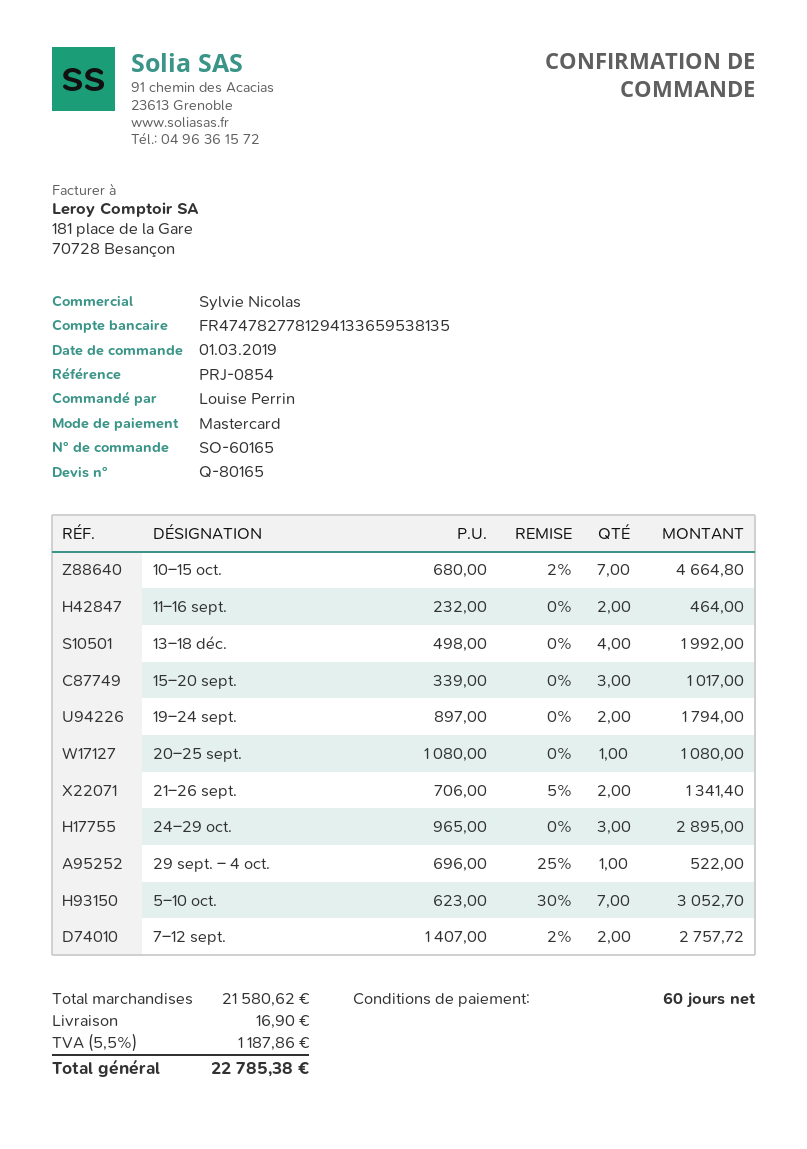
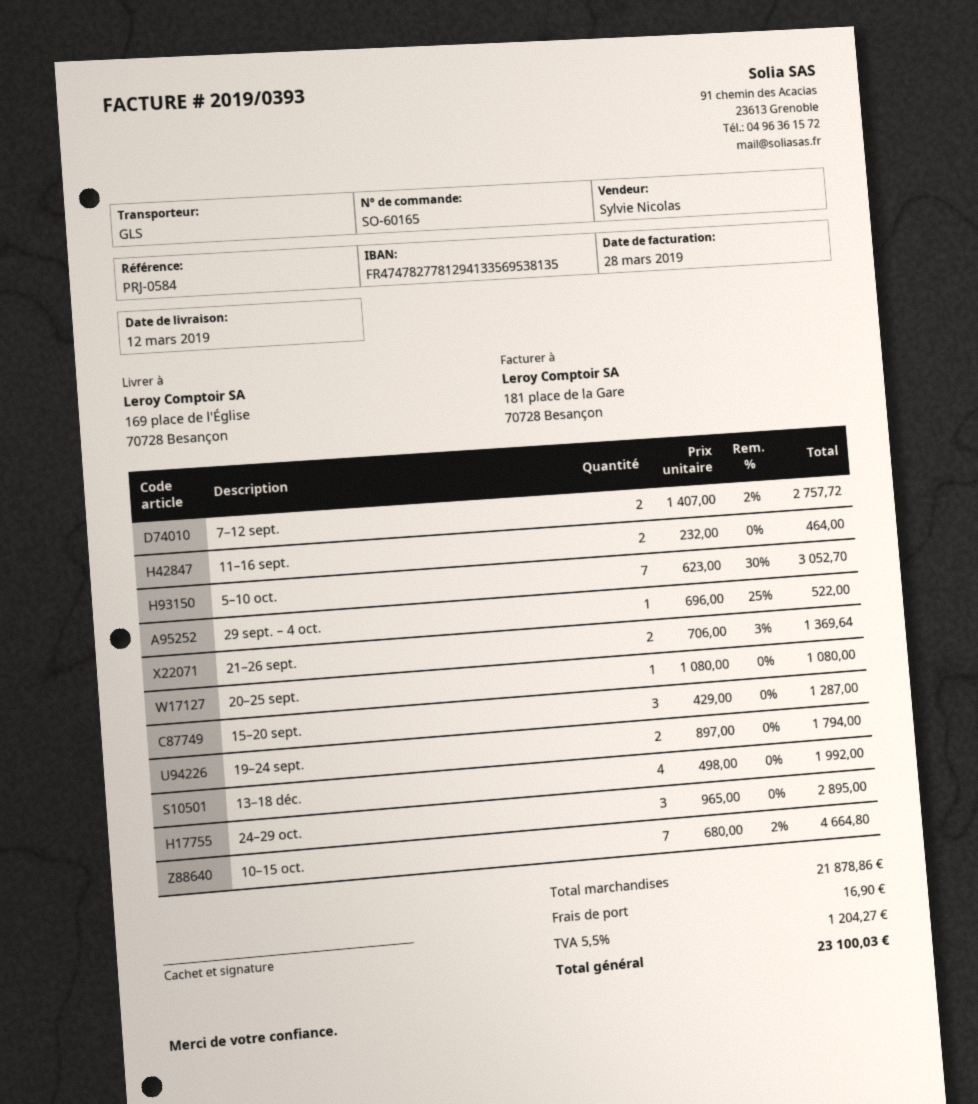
reference: PRJ-0854 -> PRJ-0584
bank account: FR4747827781294133659538135 -> FR4747827781294133569538135
15–20 sept.: 3 x 339.00 = 1017.00 -> 3 x 429.00 = 1287.00
21–26 sept.: 2 x 706.00 - 5% = 1341.40 -> 2 x 706.00 - 3% = 1369.64
subtotal: 21580.62 -> 21878.86
tax: 5.5% = 1187.86 -> 5.5% = 1204.27
total: 22785.38 -> 23100.03

